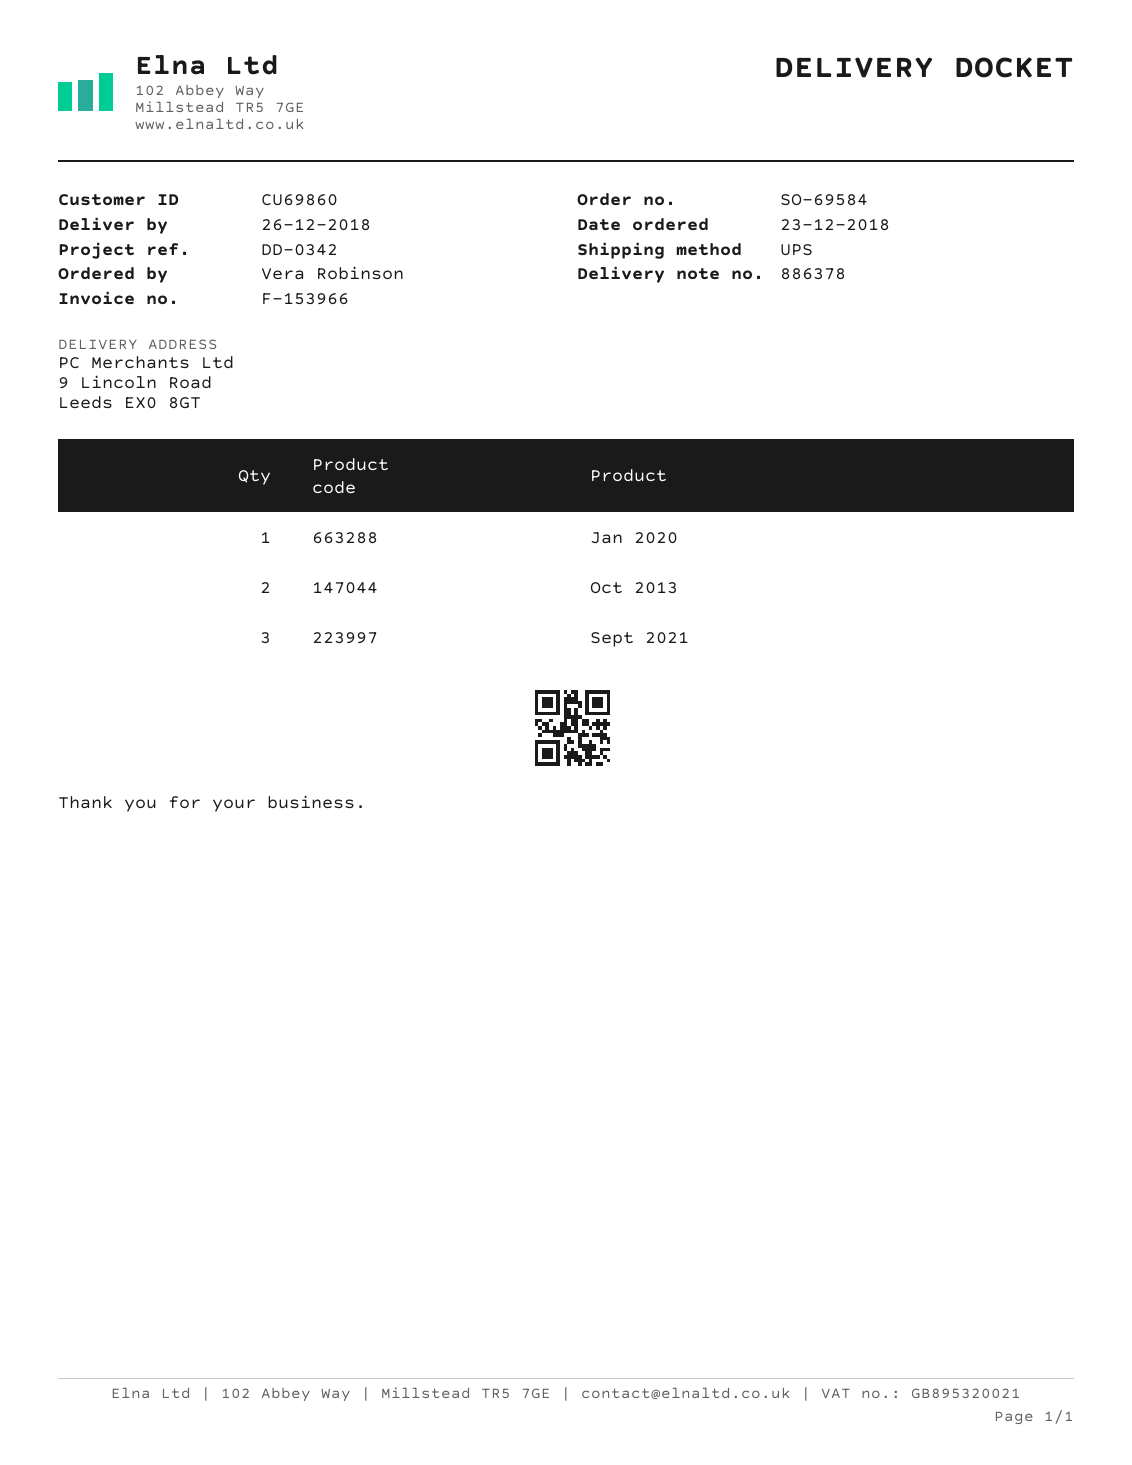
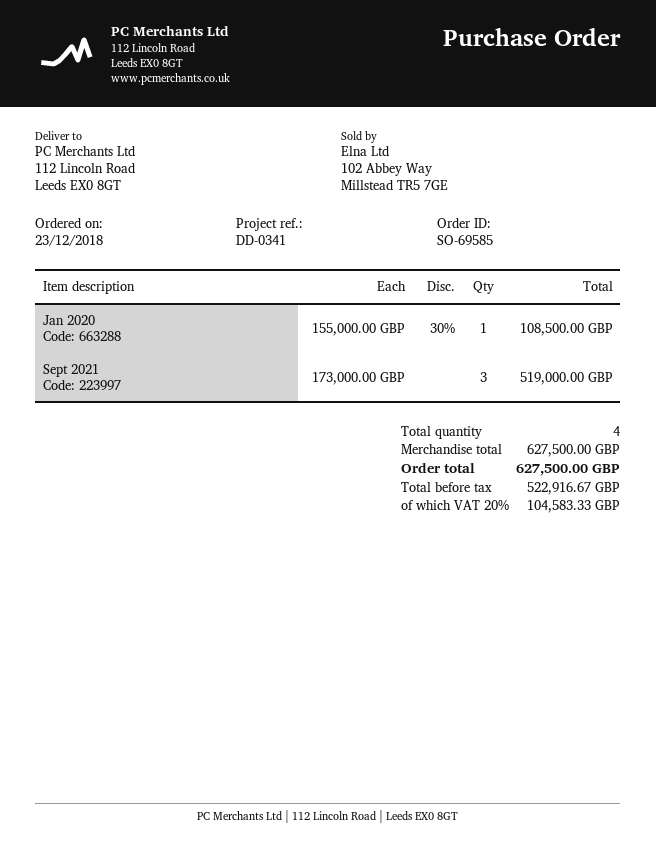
order number: SO-69584 -> SO-69585
reference: DD-0342 -> DD-0341
ship to: 9 Lincoln Road, Leeds EX0 8GT -> 112 Lincoln Road, Leeds EX0 8GT
Oct 2013: 2 -> none

